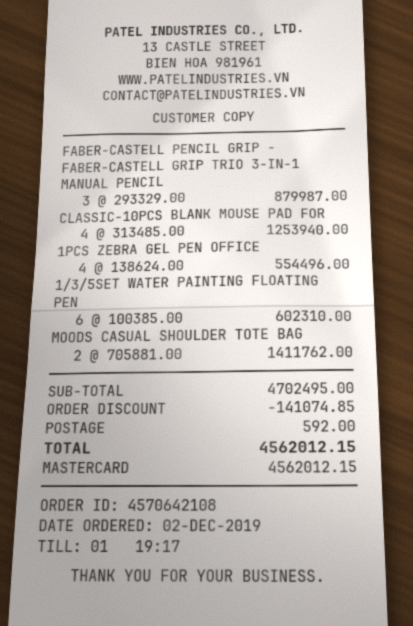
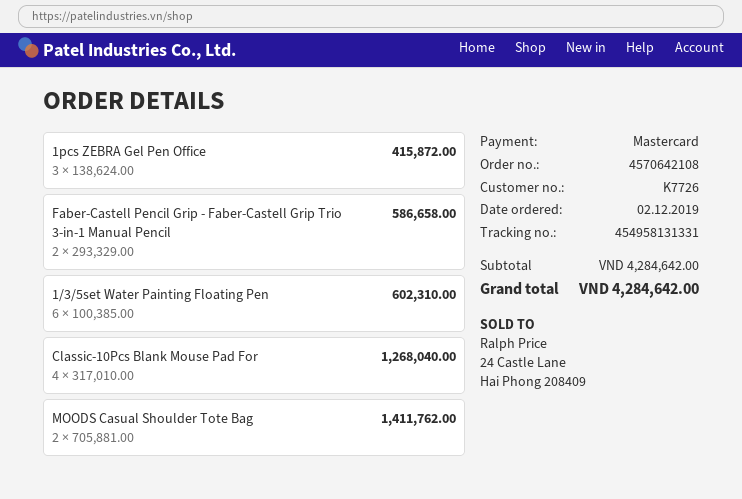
FABER-CASTELL PENCIL GRIP - FABER-CASTELL GRIP TRIO 3-IN-1 MANUAL PENCIL: 3 x 293329.00 = 879987.00 -> 2 x 293329.00 = 586658.00
CLASSIC-10PCS BLANK MOUSE PAD FOR: 4 x 313485.00 = 1253940.00 -> 4 x 317010.00 = 1268040.00
1PCS ZEBRA GEL PEN OFFICE: 4 x 138624.00 = 554496.00 -> 3 x 138624.00 = 415872.00
subtotal: 4702495.00 -> 4284642.00
discount: 141074.85 -> none
shipping: 592.00 -> none
total: 4562012.15 -> 4284642.00

